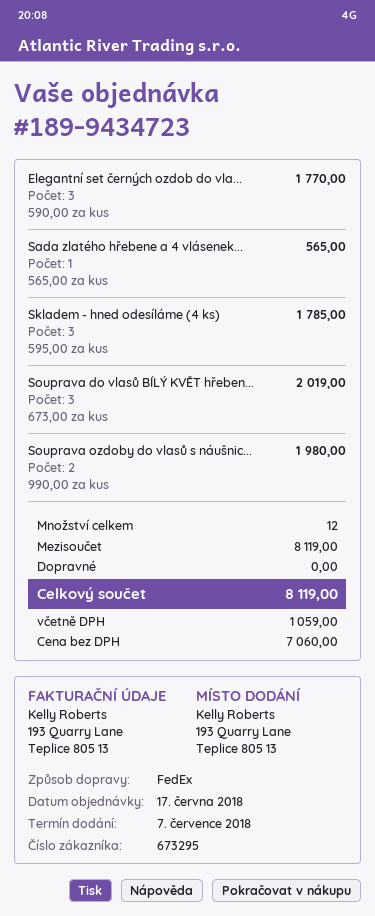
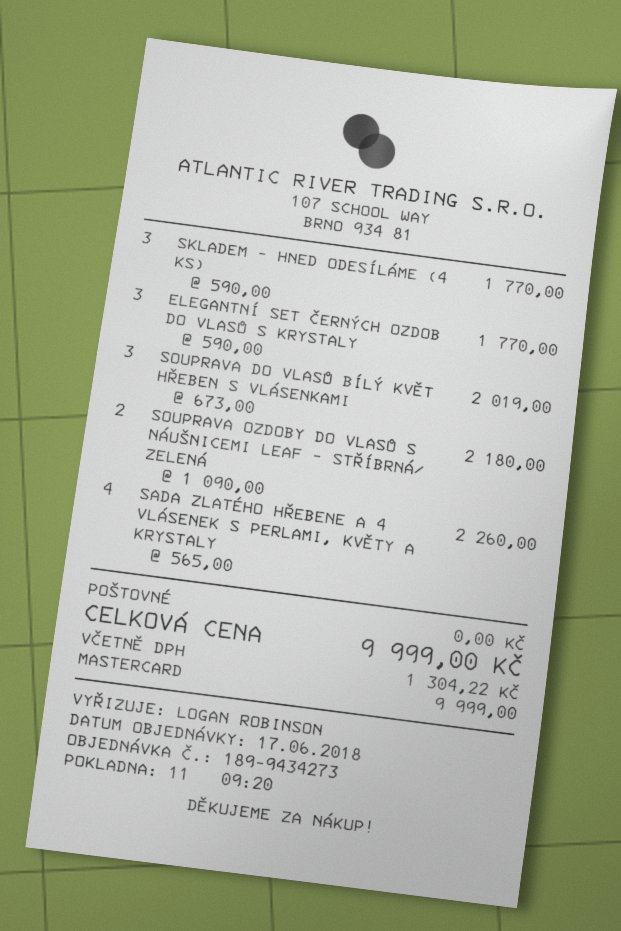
order number: 189-9434723 -> 189-9434273
Sada zlatého hřebene a 4 vlásenek...: 1 x 565.00 = 565.00 -> 4 x 565.00 = 2260.00
Skladem - hned odesíláme (4 ks): 3 x 595.00 = 1785.00 -> 3 x 590.00 = 1770.00
Souprava ozdoby do vlasů s náušnic...: 2 x 990.00 = 1980.00 -> 2 x 1090.00 = 2180.00
tax: 1059.00 -> 1304.22
total: 8119.00 -> 9999.00

